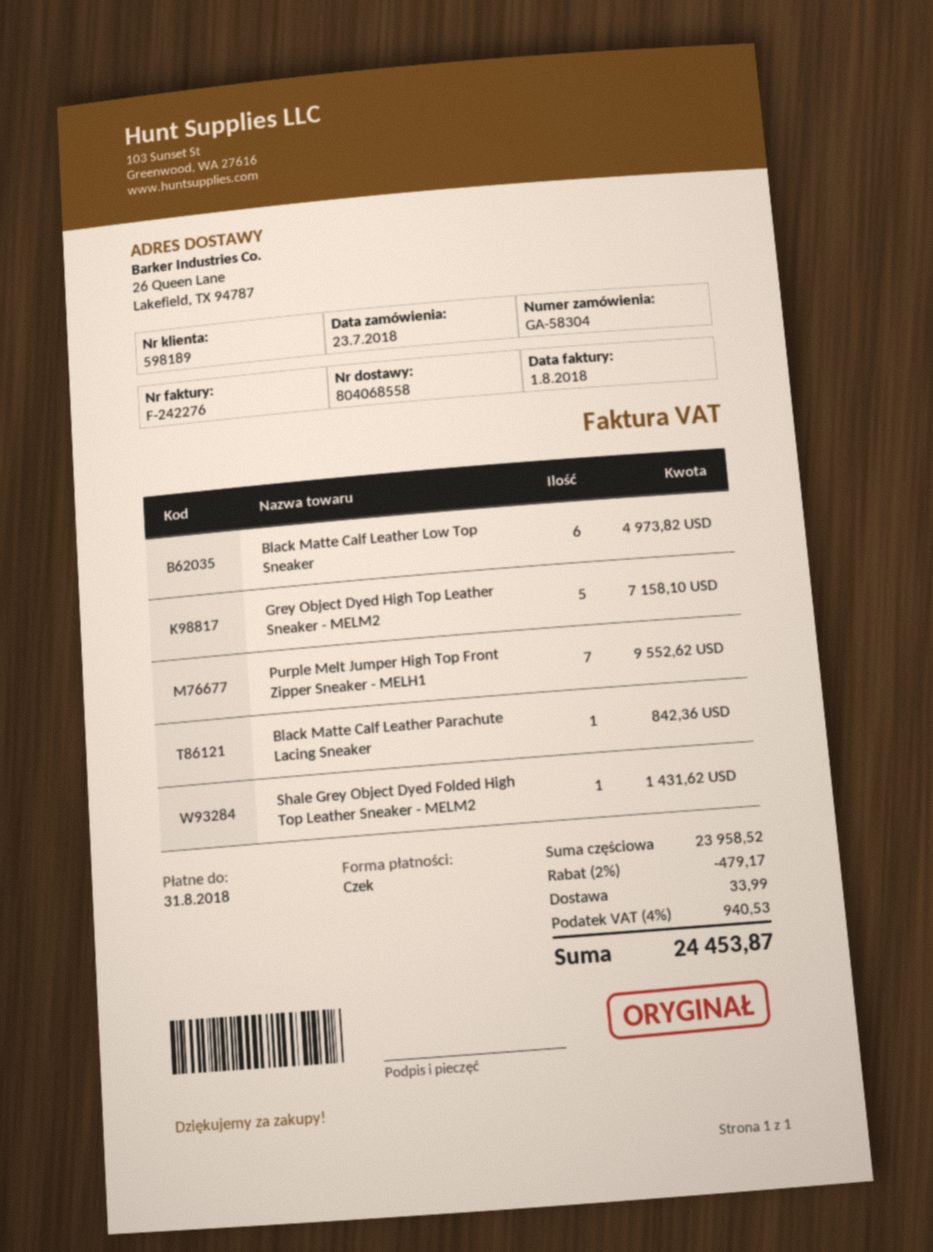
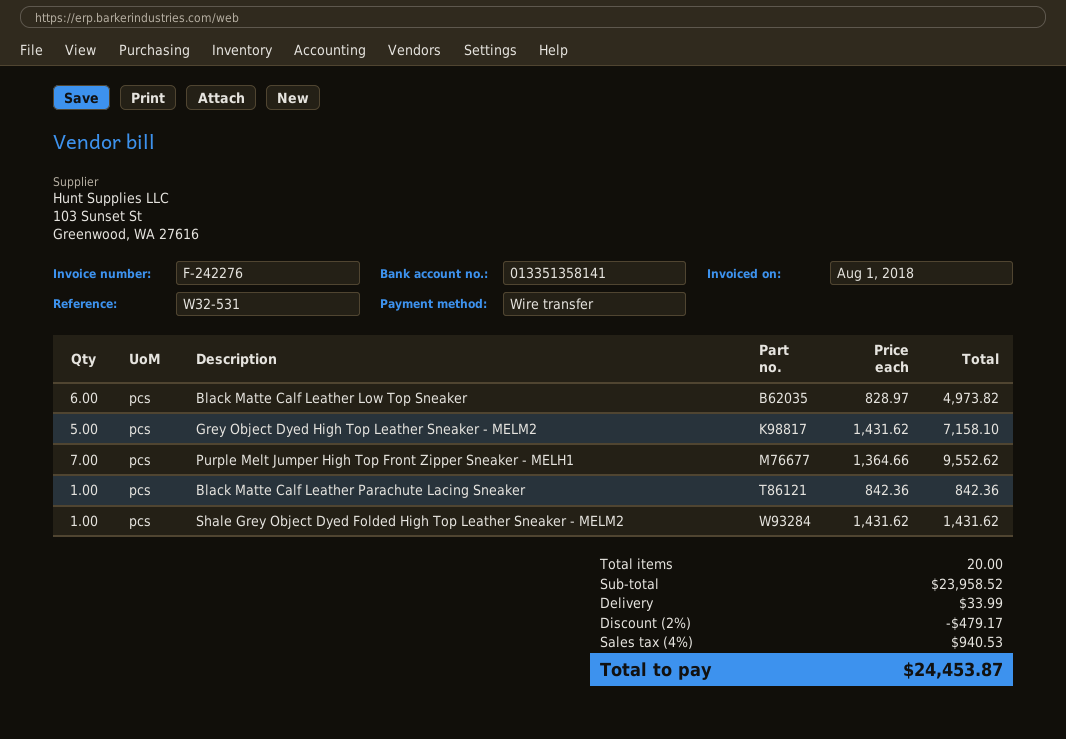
payment method: cheque -> bank transfer

